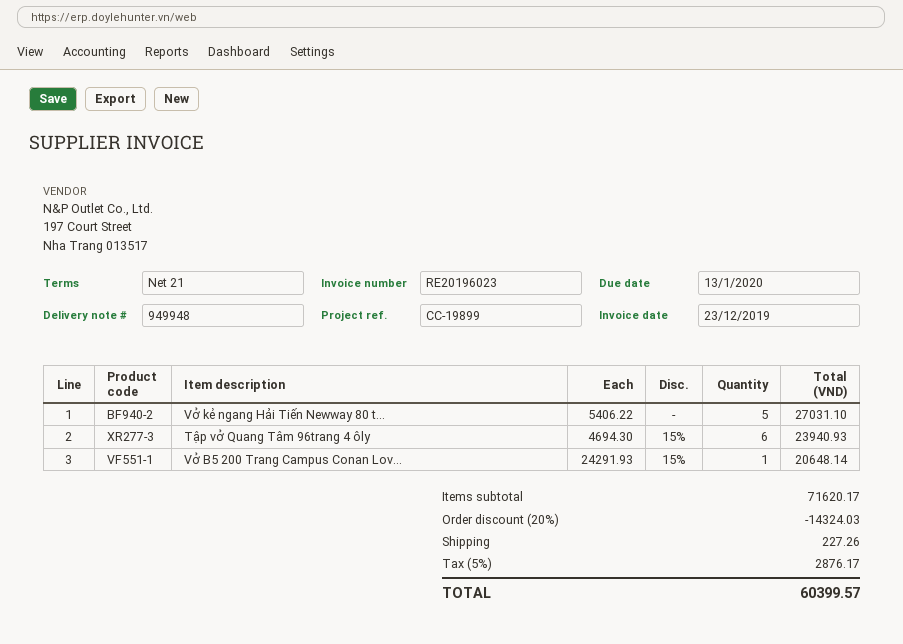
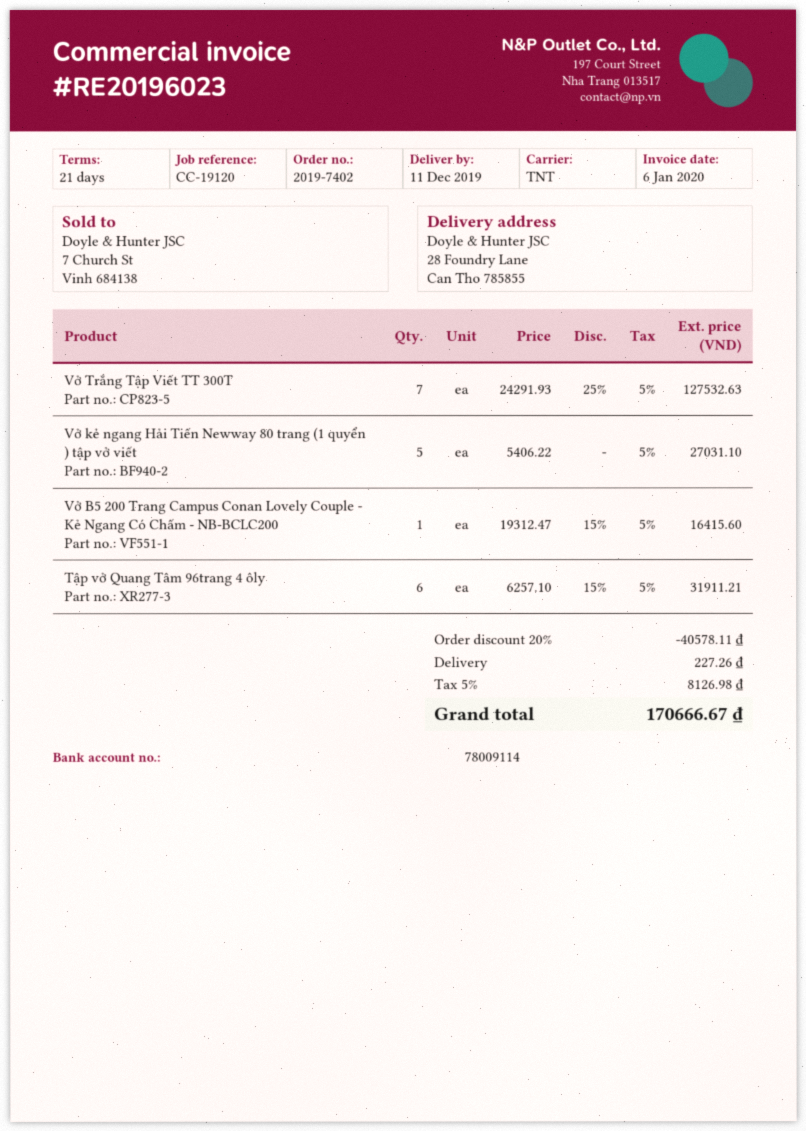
invoice date: 2019-12-23 -> 2020-01-06
reference: CC-19899 -> CC-19120
Tập vở Quang Tâm 96trang 4 ôly: 6 x 4694.30 - 15% = 23940.93 -> 6 x 6257.10 - 15% = 31911.21
Vở B5 200 Trang Campus Conan Lov...: 1 x 24291.93 - 15% = 20648.14 -> 1 x 19312.47 - 15% = 16415.60
Vở Trắng Tập Viết TT 300T: none -> 7 x 24291.93 - 25% = 127532.63
discount: 20% = 14324.03 -> 20% = 40578.11
tax: 5% = 2876.17 -> 5% = 8126.98
total: 60399.57 -> 170666.67

